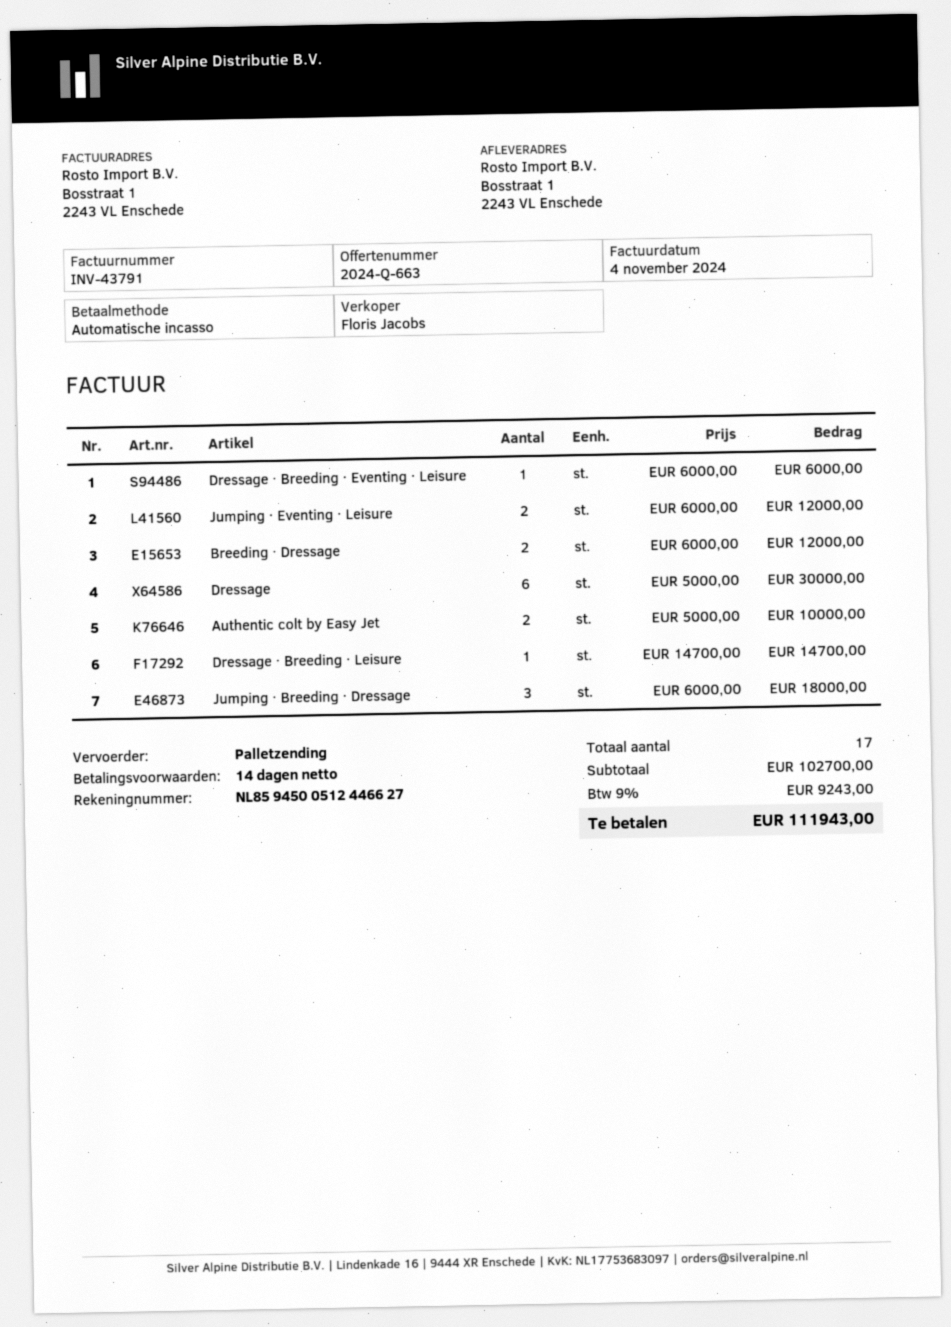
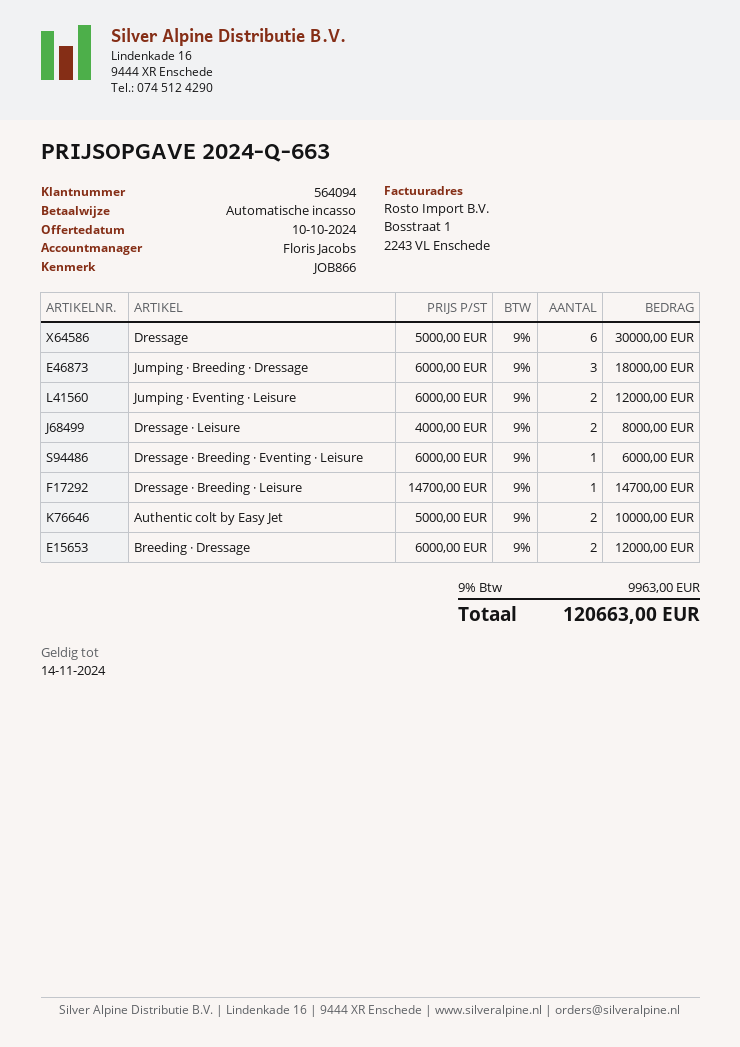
Dressage · Leisure: none -> 2 x 4000.00 = 8000.00
tax: 9% = 9243.00 -> 9% = 9963.00
total: 111943.00 -> 120663.00

